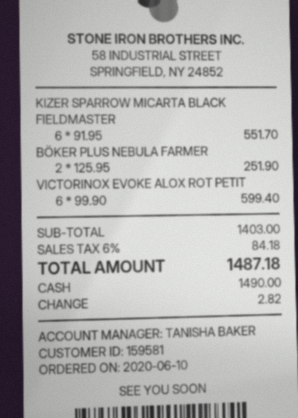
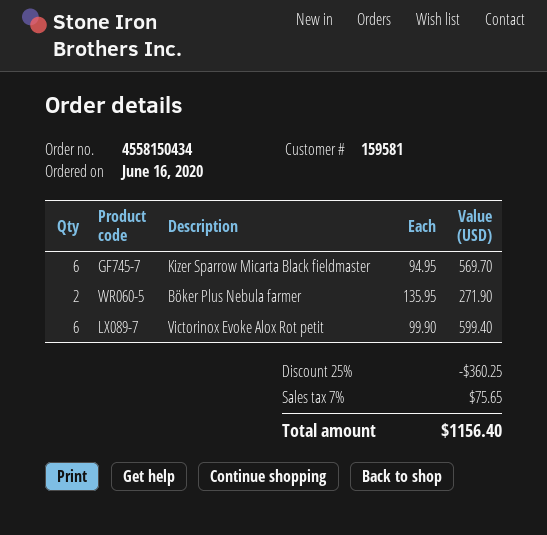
order date: 2020-06-10 -> 2020-06-16
KIZER SPARROW MICARTA BLACK FIELDMASTER: 6 x 91.95 = 551.70 -> 6 x 94.95 = 569.70
BÖKER PLUS NEBULA FARMER: 2 x 125.95 = 251.90 -> 2 x 135.95 = 271.90
discount: none -> 25% = 360.25
tax: 6% = 84.18 -> 7% = 75.65
total: 1487.18 -> 1156.40

